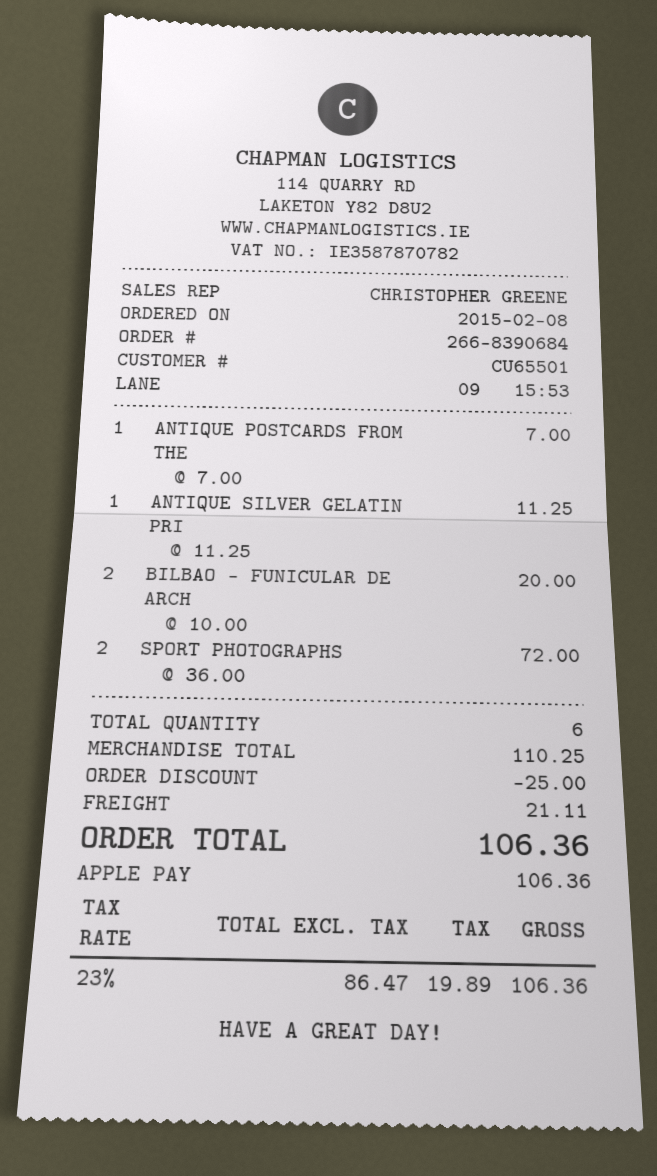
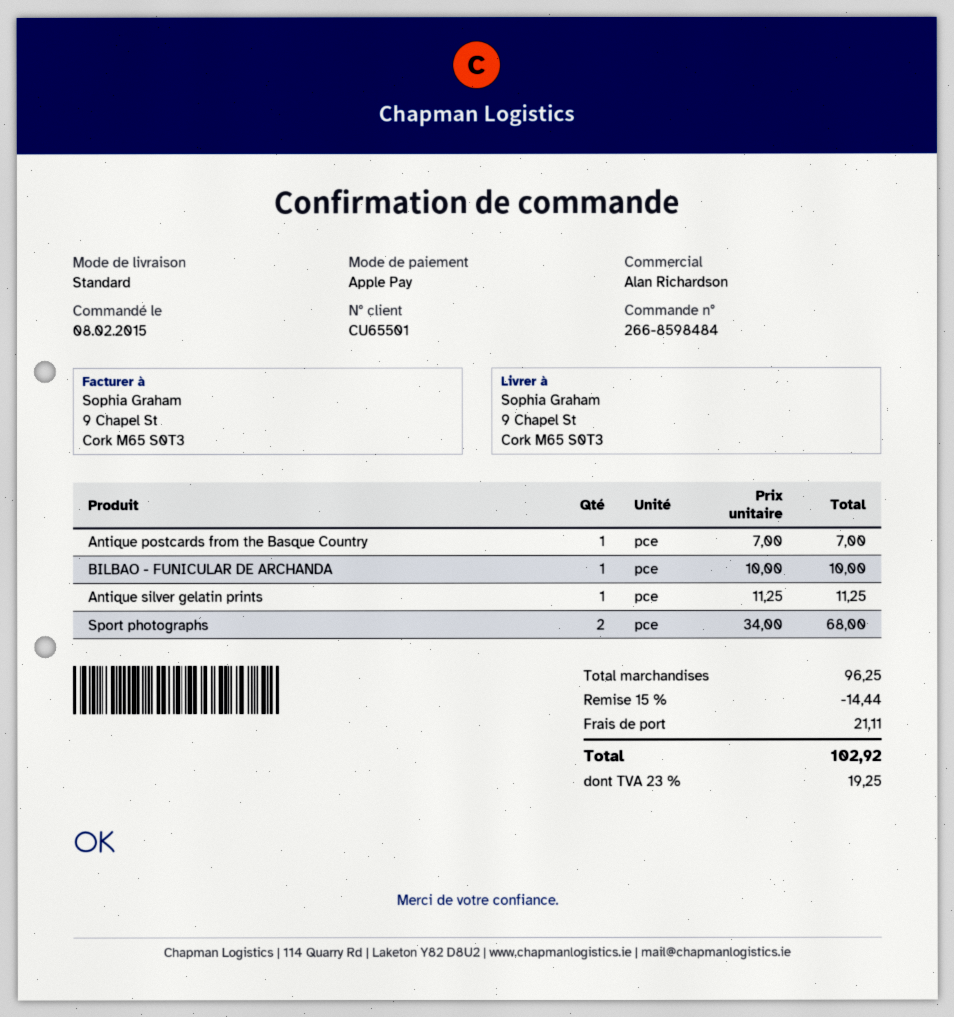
order number: 266-8390684 -> 266-8598484
sales rep: CHRISTOPHER GREENE -> Alan Richardson
BILBAO - FUNICULAR DE ARCH: 2 x 10.00 = 20.00 -> 1 x 10.00 = 10.00
SPORT PHOTOGRAPHS: 2 x 36.00 = 72.00 -> 2 x 34.00 = 68.00
subtotal: 110.25 -> 96.25
discount: 25.00 -> 14.44
tax: 23% = 19.89 -> 23% = 19.25
total: 106.36 -> 102.92

